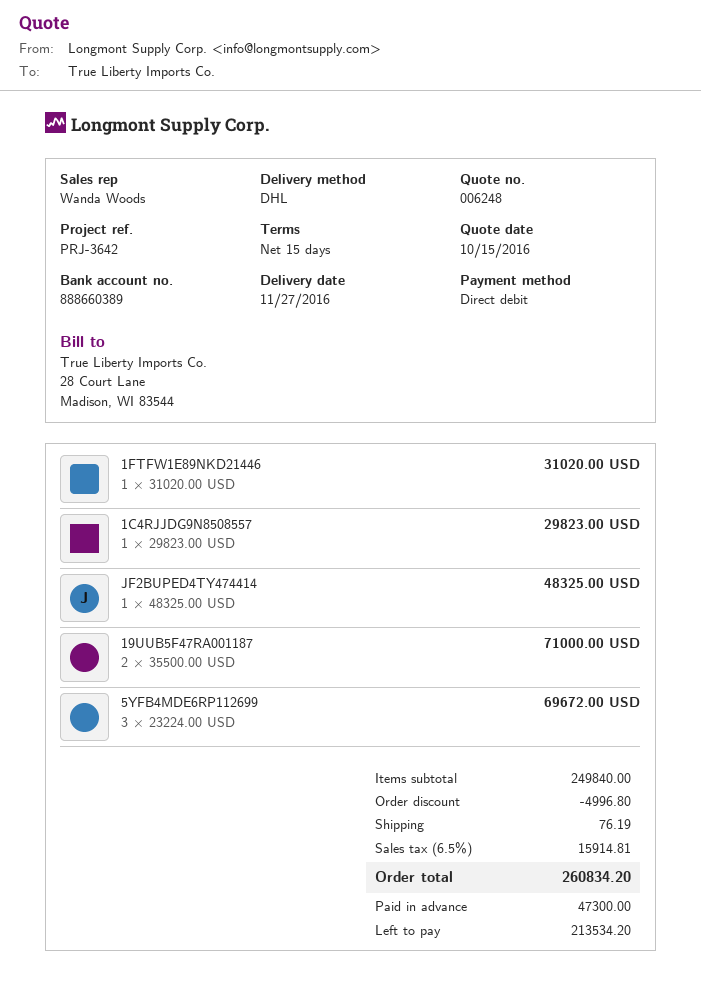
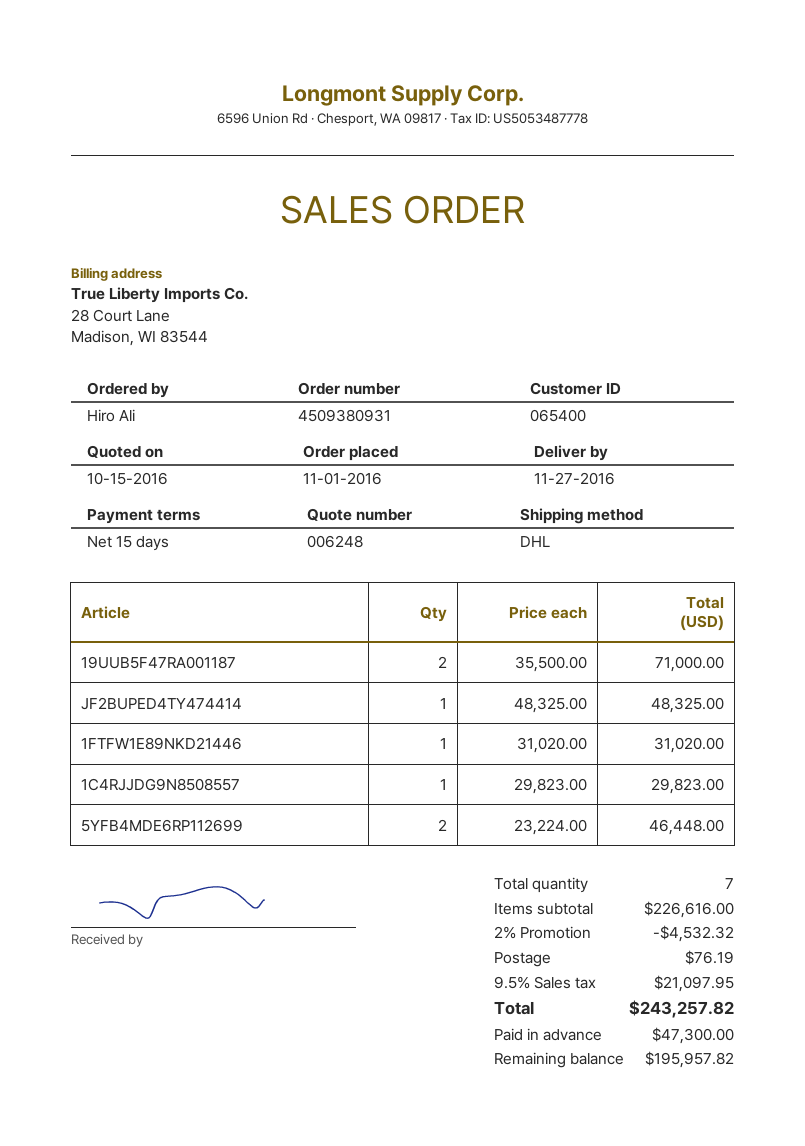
5YFB4MDE6RP112699: 3 x 23224.00 = 69672.00 -> 2 x 23224.00 = 46448.00
subtotal: 249840.00 -> 226616.00
discount: 4996.80 -> 4532.32
tax: 6.5% = 15914.81 -> 9.5% = 21097.95
total: 260834.20 -> 243257.82
balance: 213534.20 -> 195957.82

